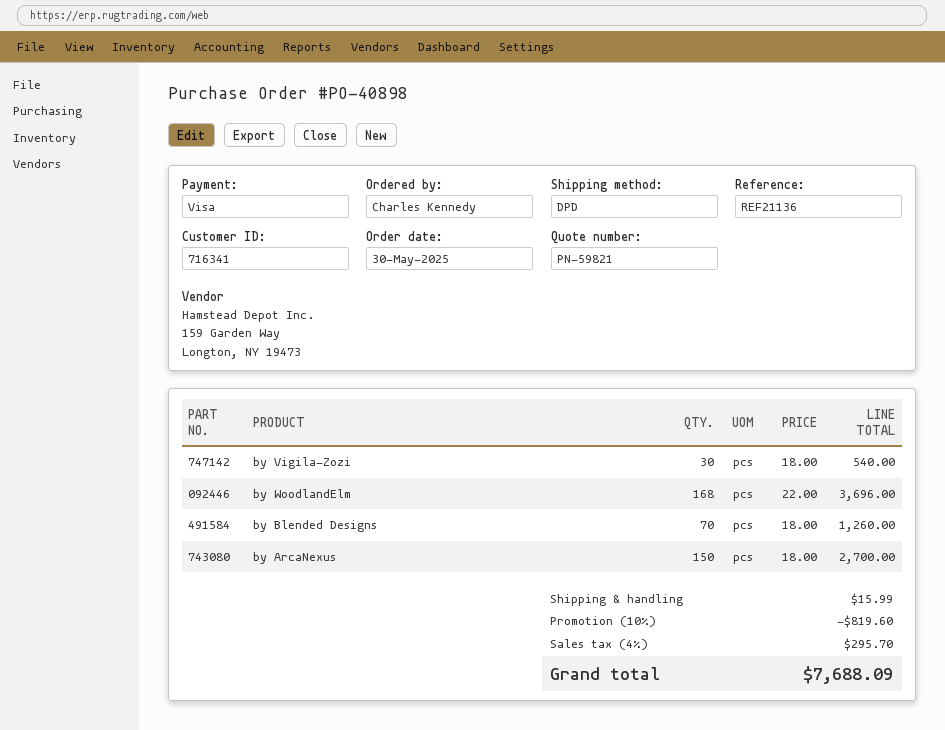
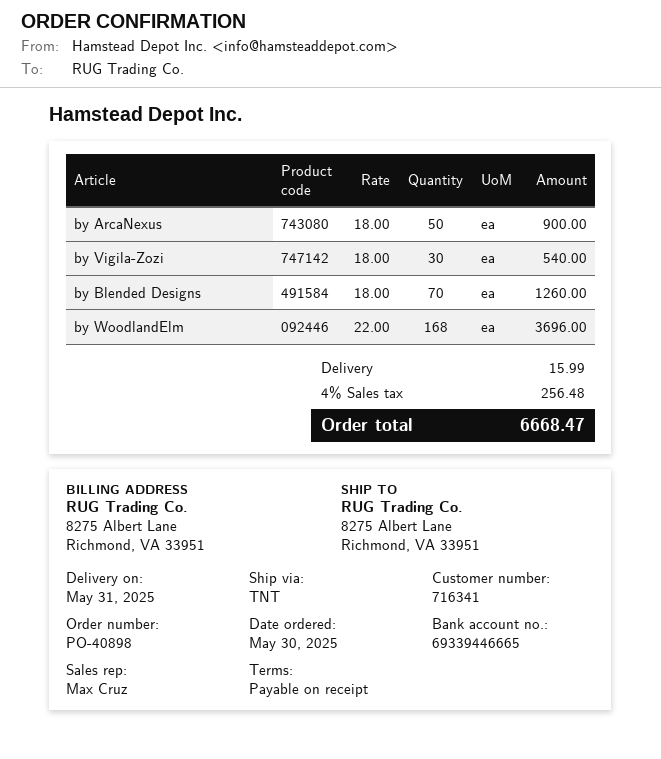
shipping method: DPD -> TNT
by ArcaNexus: 150 x 18.00 = 2700.00 -> 50 x 18.00 = 900.00
discount: 10% = 819.60 -> none
tax: 4% = 295.70 -> 4% = 256.48
total: 7688.09 -> 6668.47

